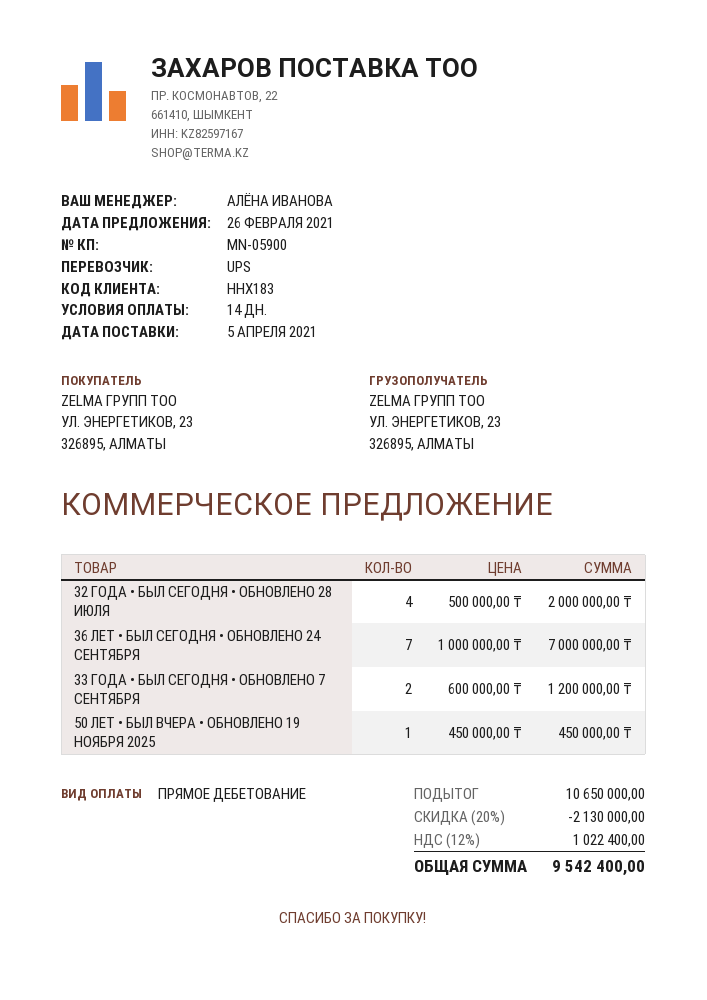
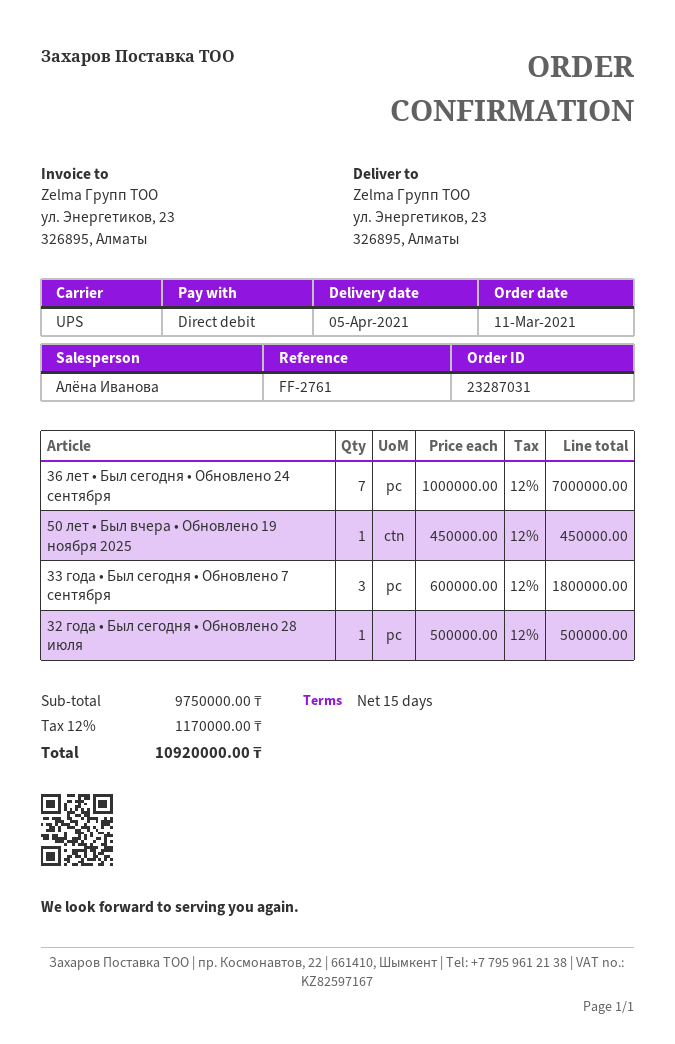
payment terms: 14 days -> 15 days
32 ГОДА • БЫЛ СЕГОДНЯ • ОБНОВЛЕНО 28 ИЮЛЯ: 4 x 500000.00 = 2000000.00 -> 1 x 500000.00 = 500000.00
33 ГОДА • БЫЛ СЕГОДНЯ • ОБНОВЛЕНО 7 СЕНТЯБРЯ: 2 x 600000.00 = 1200000.00 -> 3 x 600000.00 = 1800000.00
subtotal: 10650000.00 -> 9750000.00
discount: 20% = 2130000.00 -> none
tax: 12% = 1022400.00 -> 12% = 1170000.00
total: 9542400.00 -> 10920000.00

